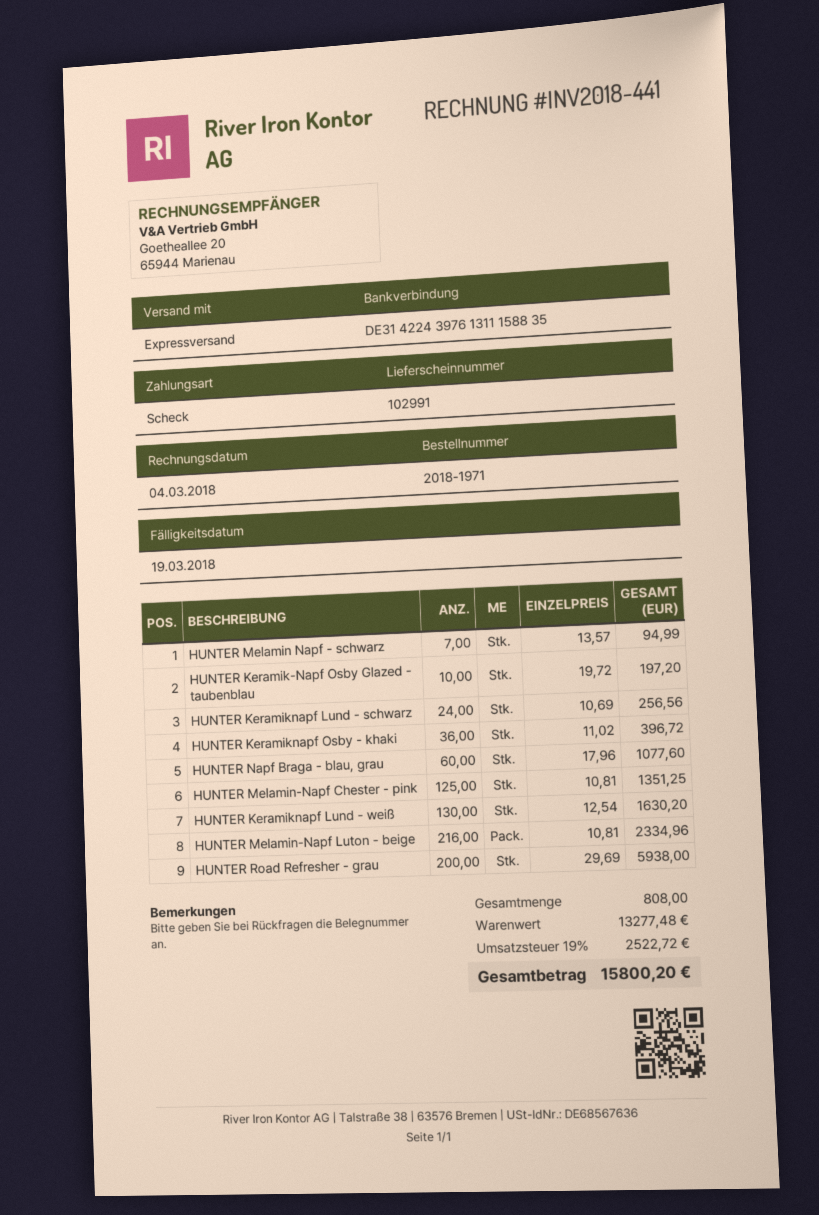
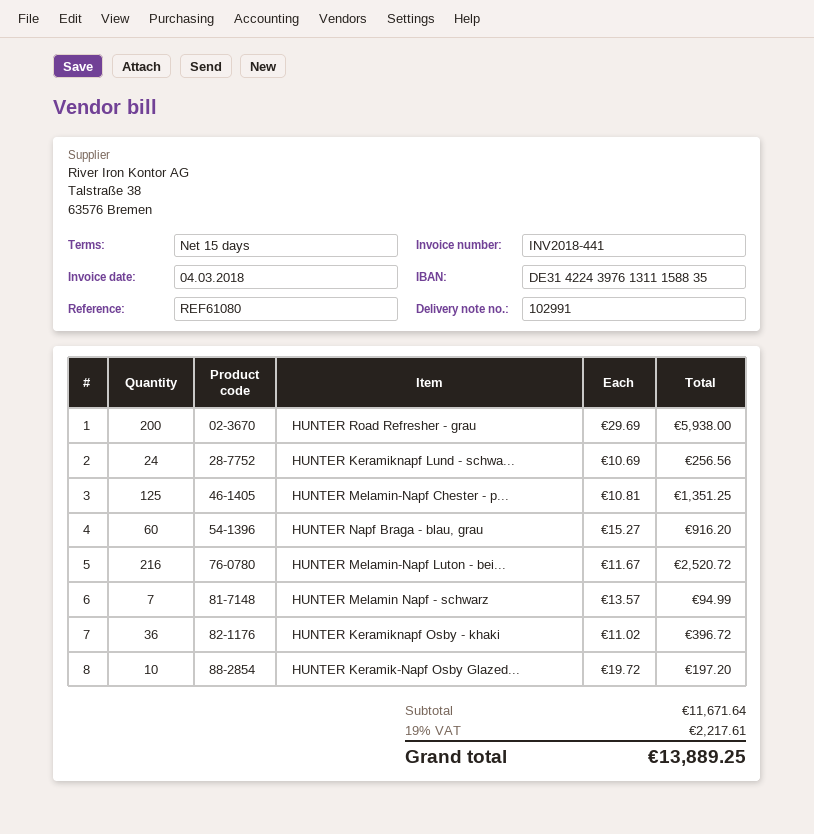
HUNTER Napf Braga - blau, grau: 60 x 17.96 = 1077.60 -> 60 x 15.27 = 916.20
HUNTER Keramiknapf Lund - weiß: 130 x 12.54 = 1630.20 -> none
HUNTER Melamin-Napf Luton - beige: 216 x 10.81 = 2334.96 -> 216 x 11.67 = 2520.72
subtotal: 13277.48 -> 11671.64
tax: 19% = 2522.72 -> 19% = 2217.61
total: 15800.20 -> 13889.25

